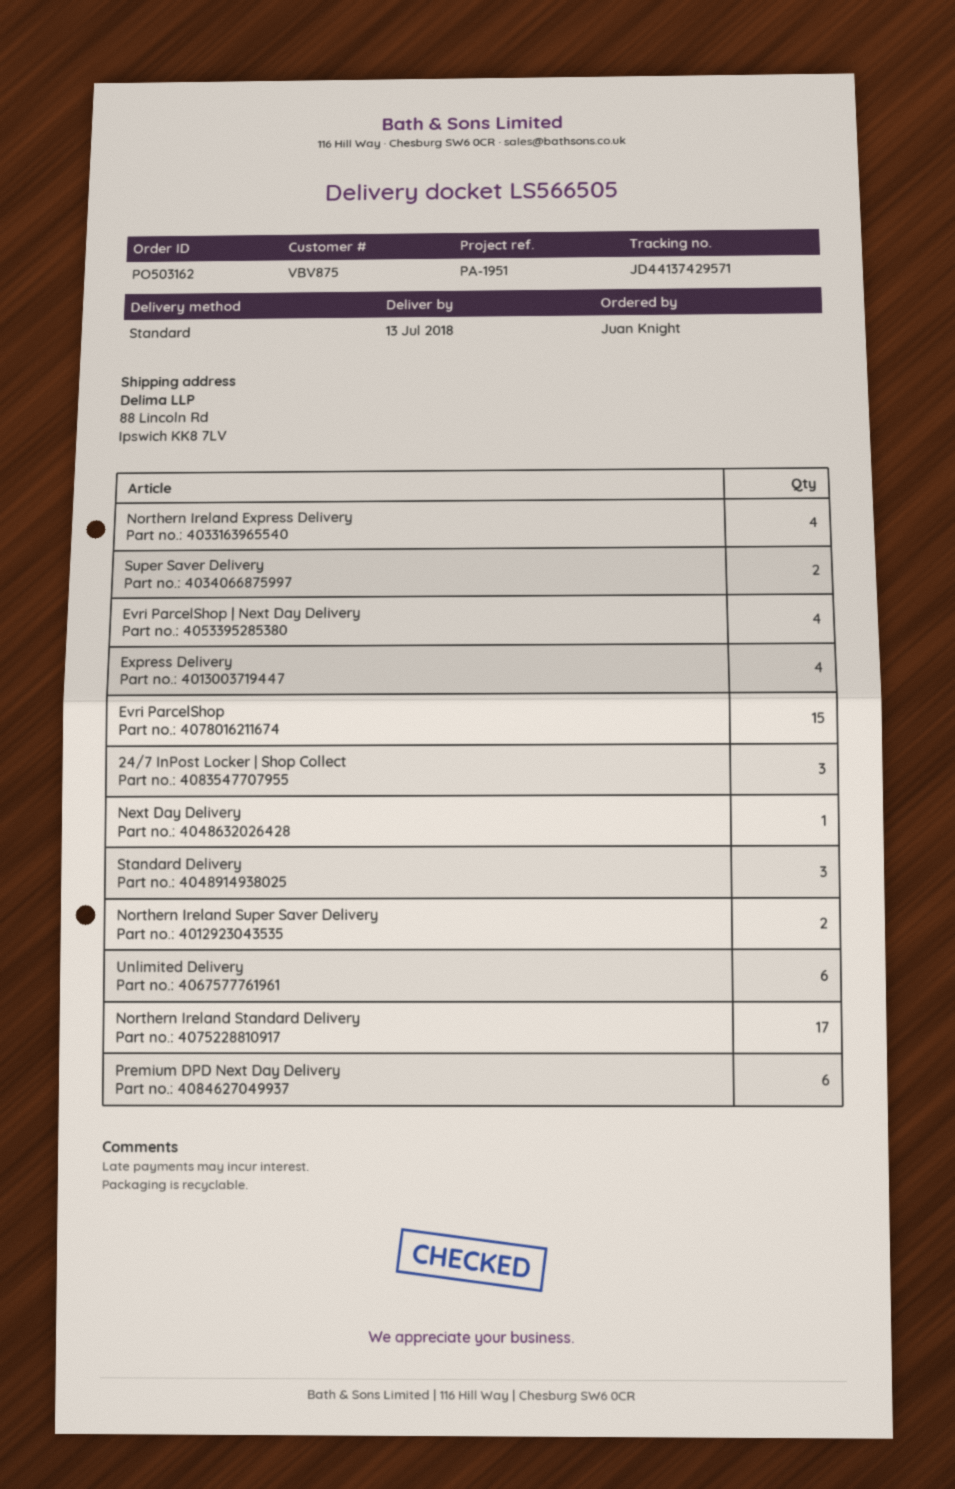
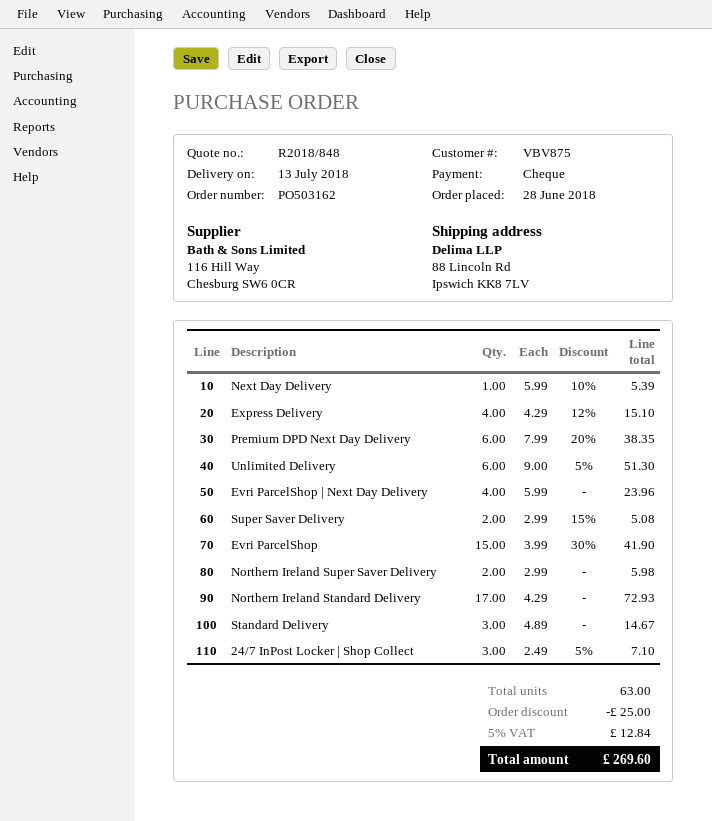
Northern Ireland Express Delivery: 4 -> none

